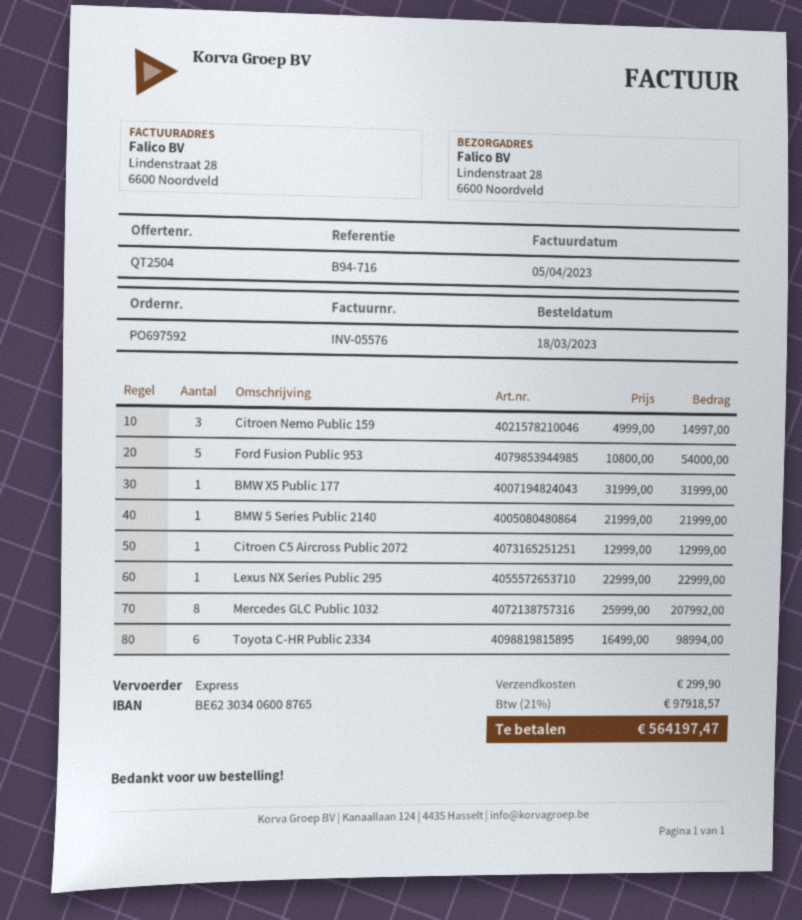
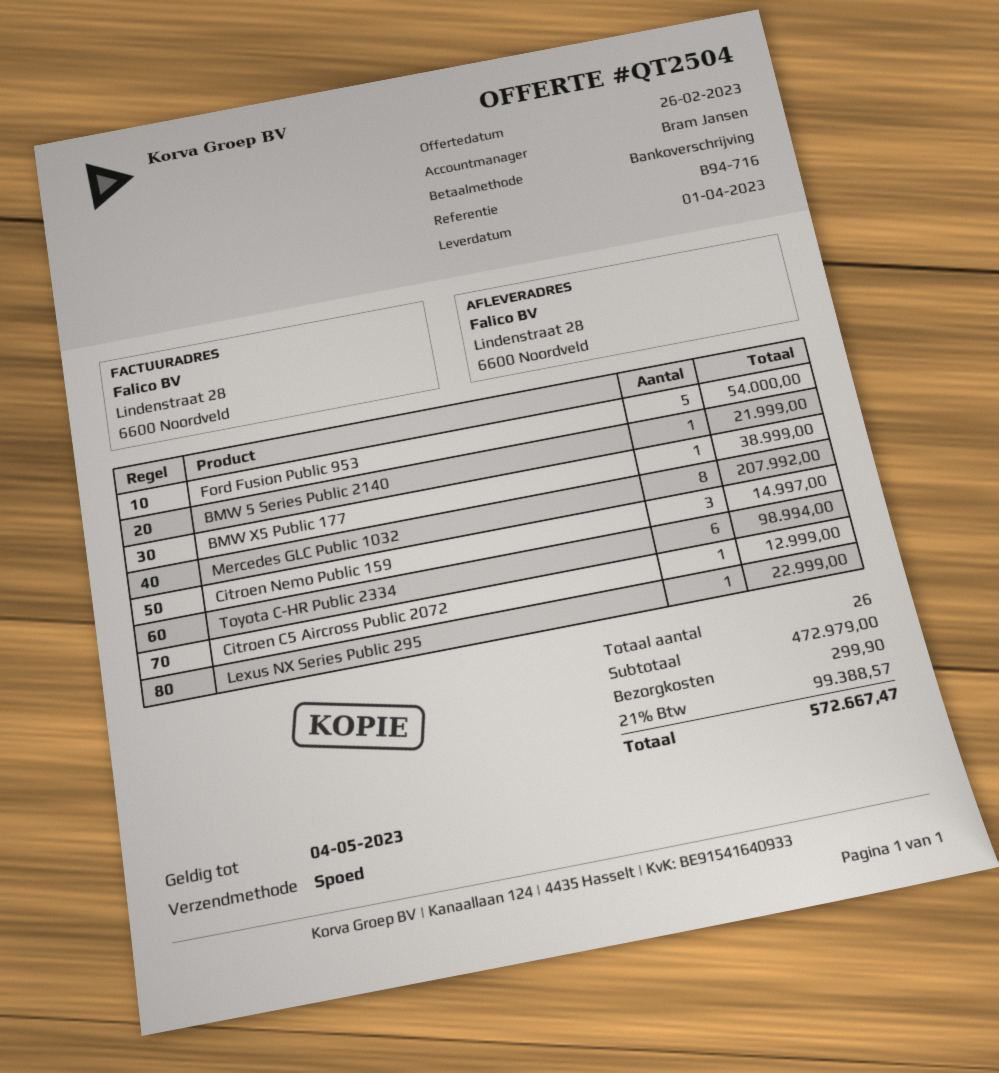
BMW X5 Public 177: 1 for 31999.00 -> 1 for 38999.00
tax: 21% = 97918.57 -> 21% = 99388.57
total: 564197.47 -> 572667.47

